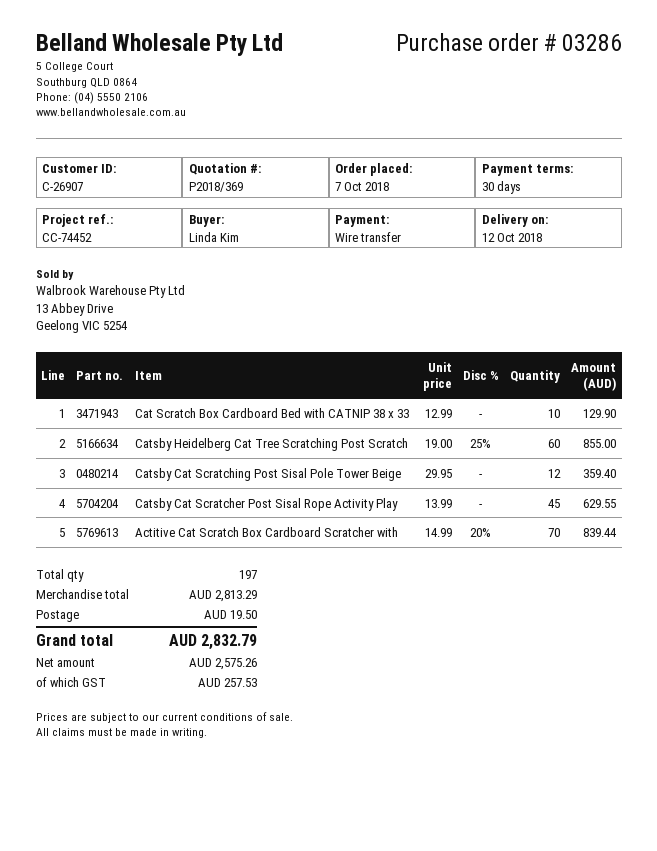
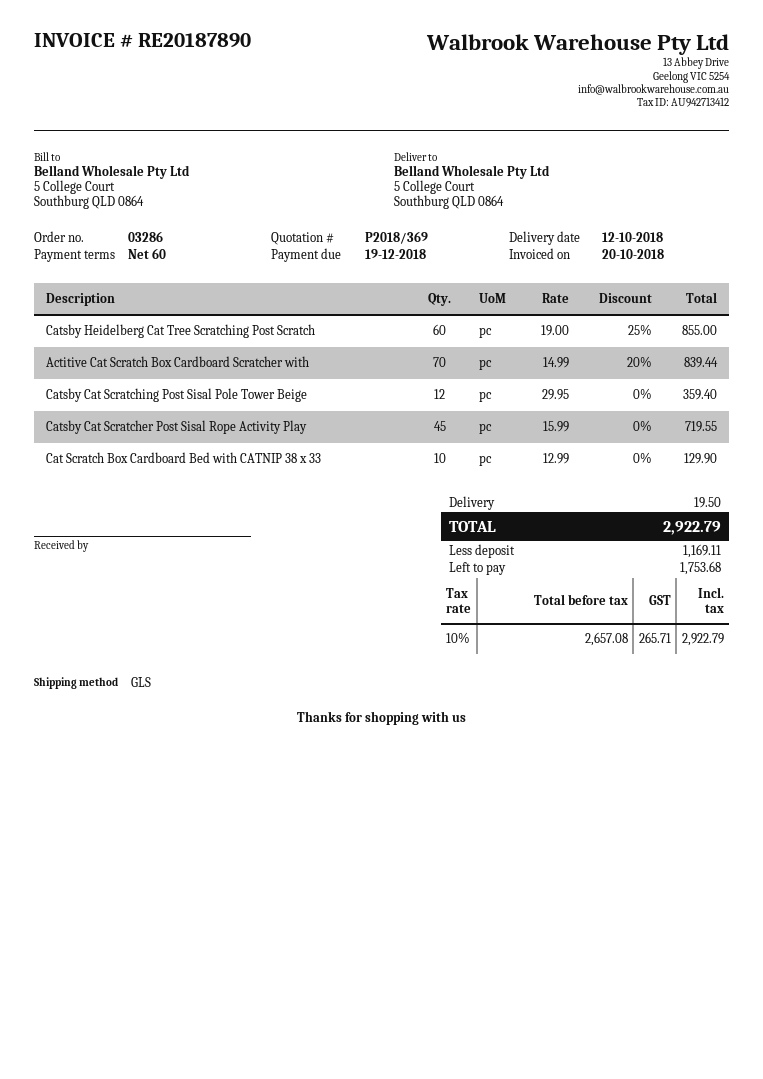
payment terms: 30 days -> 60 days
Catsby Cat Scratcher Post Sisal Rope Activity Play: 45 x 13.99 = 629.55 -> 45 x 15.99 = 719.55
net: 2575.26 -> 2657.08
tax: 257.53 -> 265.71
total: 2832.79 -> 2922.79

